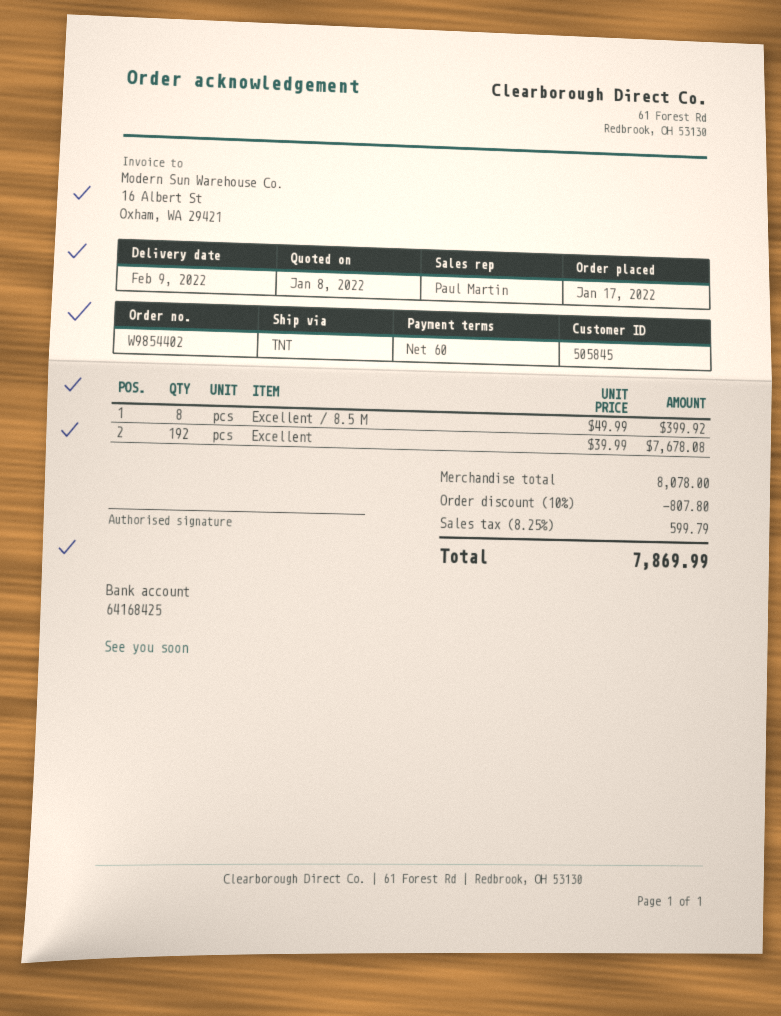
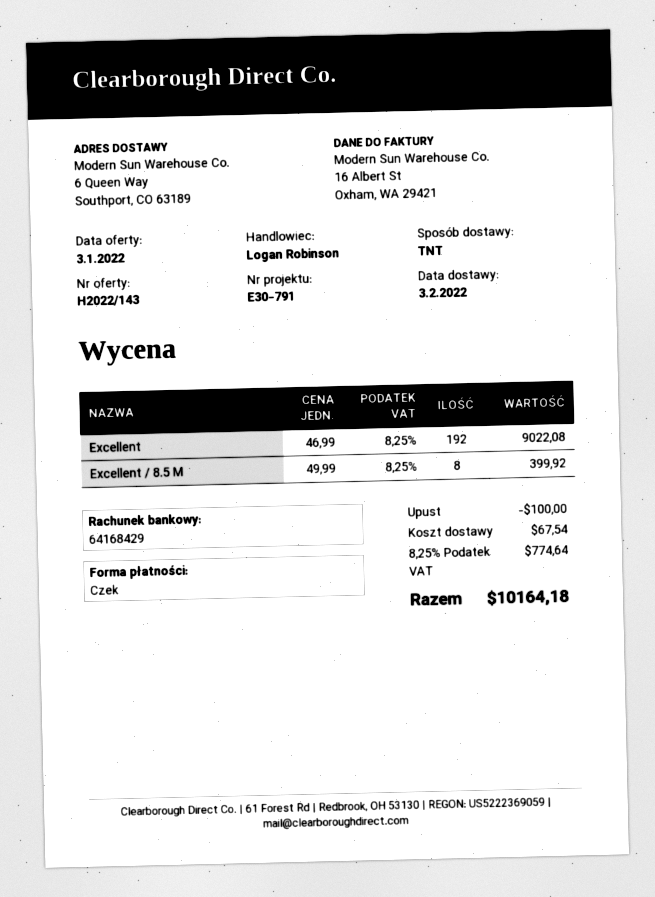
quote date: 2022-01-08 -> 2022-01-03
delivery date: 2022-02-09 -> 2022-02-03
sales rep: Paul Martin -> Logan Robinson
bank account: 64168425 -> 64168429
Excellent: 192 x 39.99 = 7678.08 -> 192 x 46.99 = 9022.08
discount: 807.80 -> 100.00
shipping: none -> 67.54
tax: 8.25% = 599.79 -> 8.25% = 774.64
total: 7869.99 -> 10164.18

